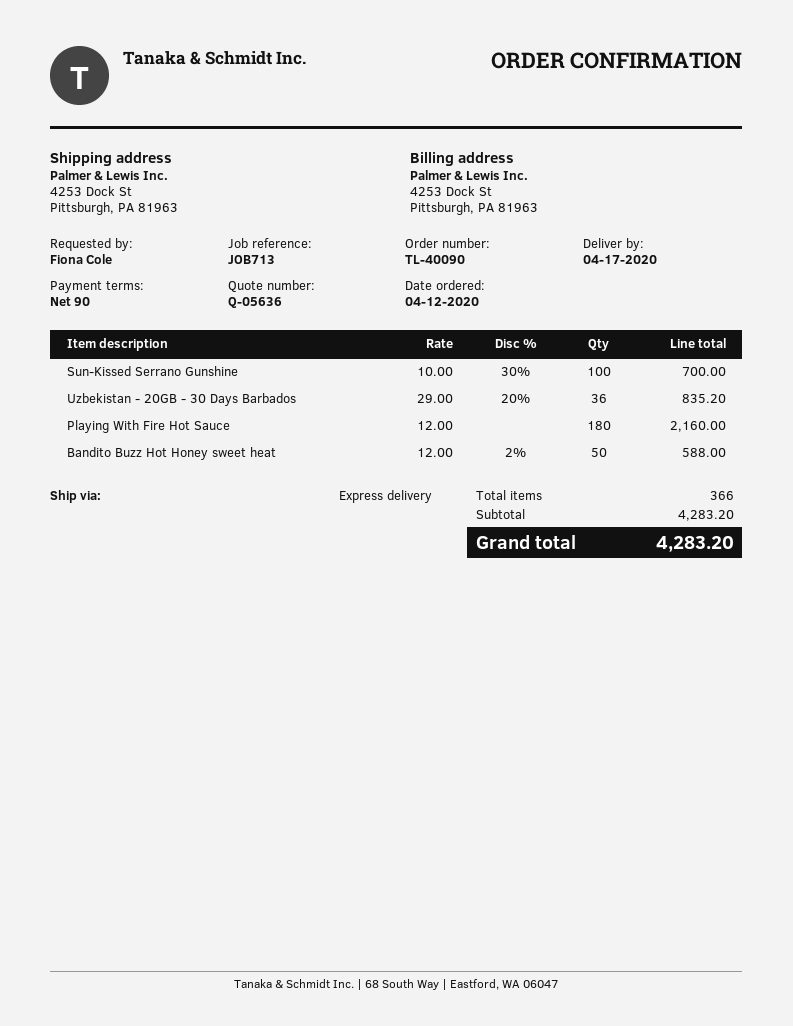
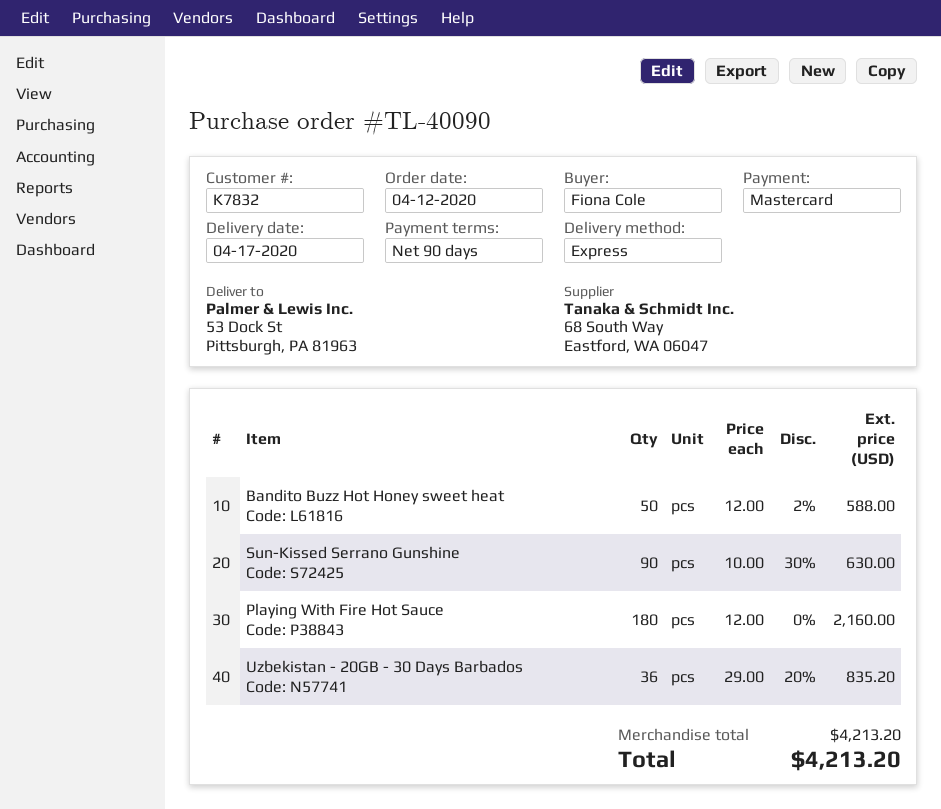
ship to: 4253 Dock St, Pittsburgh, PA 81963 -> 53 Dock St, Pittsburgh, PA 81963
Sun-Kissed Serrano Gunshine: 100 x 10.00 - 30% = 700.00 -> 90 x 10.00 - 30% = 630.00
subtotal: 4283.20 -> 4213.20
total: 4283.20 -> 4213.20

